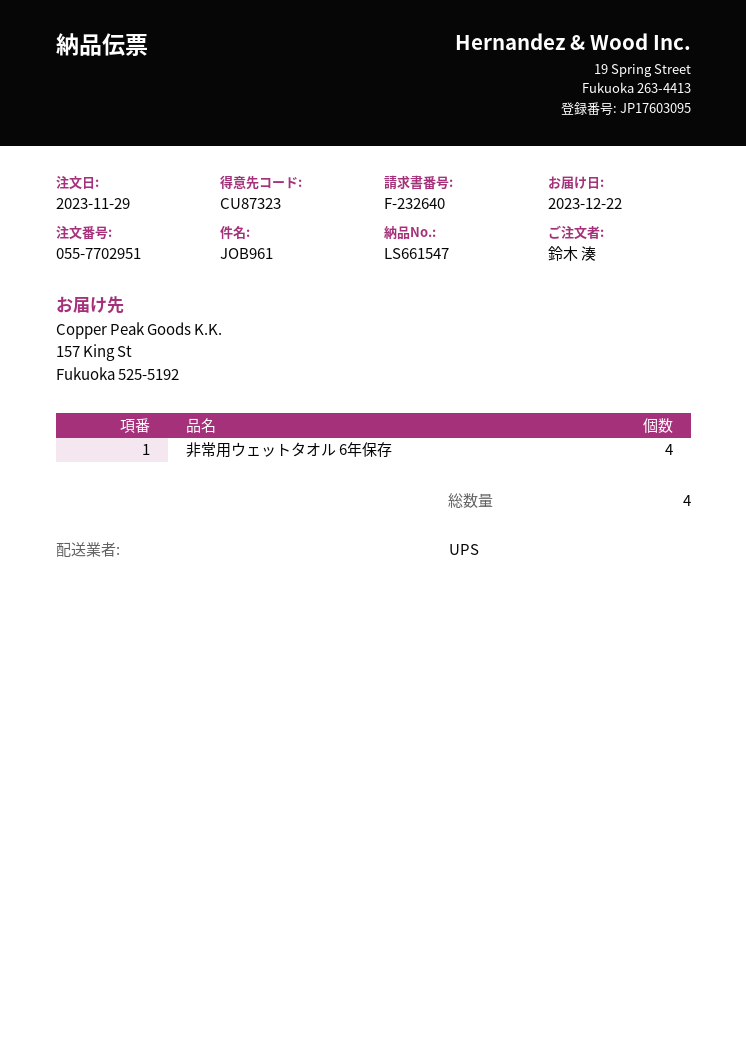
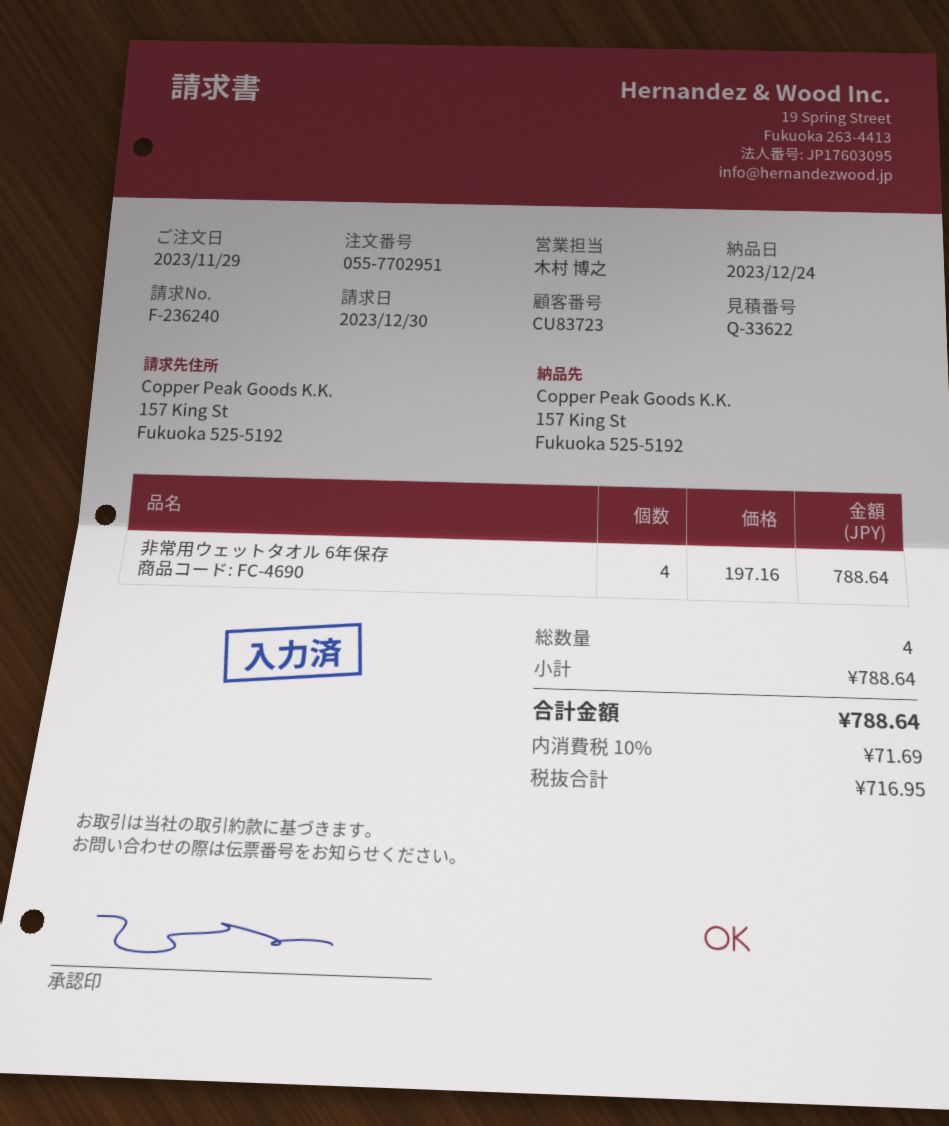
delivery date: 2023-12-22 -> 2023-12-24
invoice number: F-232640 -> F-236240
customer number: CU87323 -> CU83723

